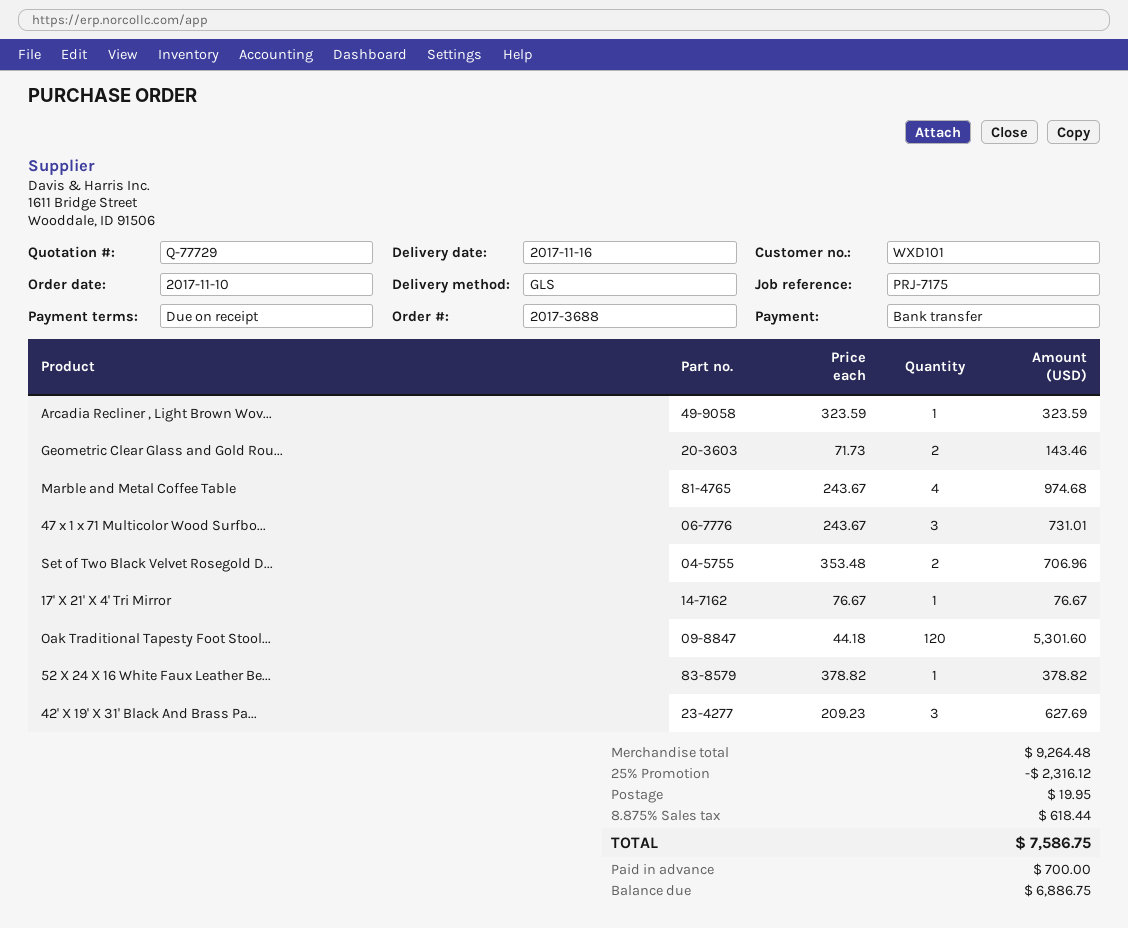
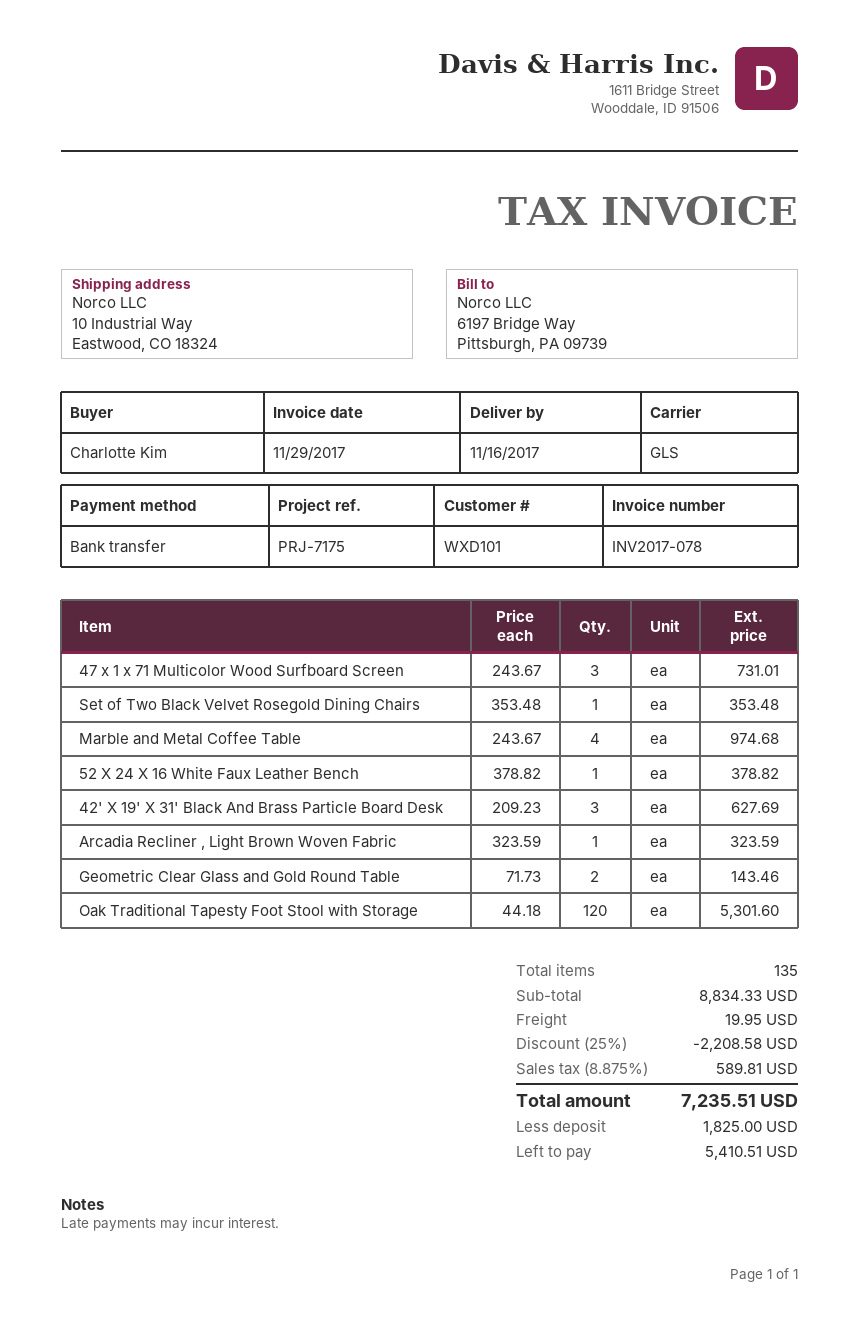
Set of Two Black Velvet Rosegold D...: 2 x 353.48 = 706.96 -> 1 x 353.48 = 353.48
17' X 21' X 4' Tri Mirror: 1 x 76.67 = 76.67 -> none
subtotal: 9264.48 -> 8834.33
discount: 25% = 2316.12 -> 25% = 2208.58
tax: 8.875% = 618.44 -> 8.875% = 589.81
total: 7586.75 -> 7235.51
deposit: 700.00 -> 1825.00
balance: 6886.75 -> 5410.51

